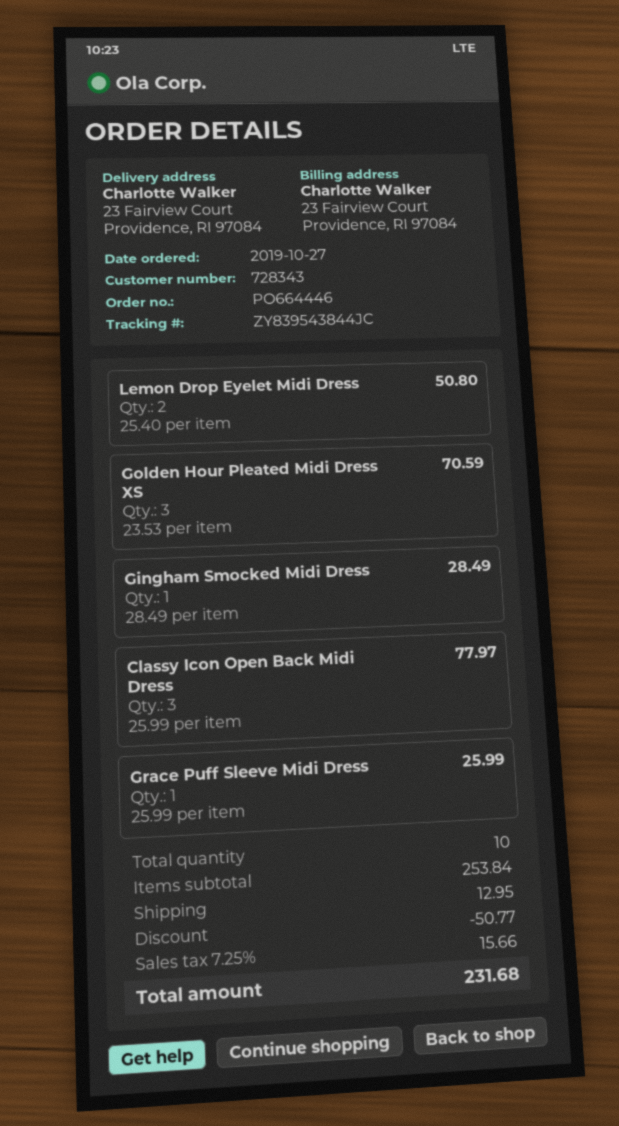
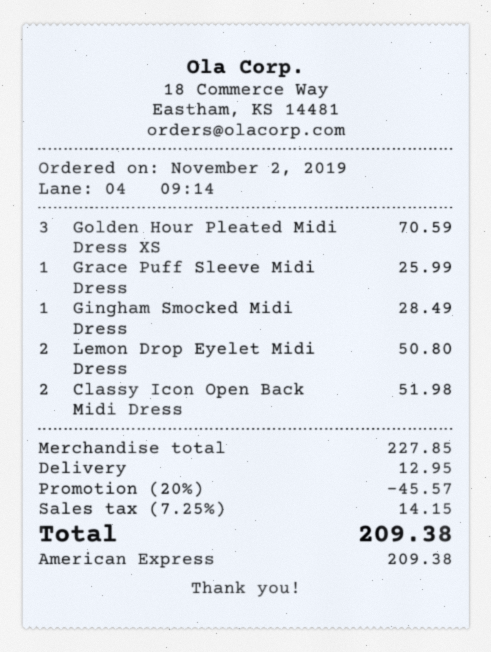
order date: 2019-10-27 -> 2019-11-02
Classy Icon Open Back Midi Dress: 3 for 77.97 -> 2 for 51.98
subtotal: 253.84 -> 227.85
discount: 50.77 -> 45.57
tax: 7.25% = 15.66 -> 7.25% = 14.15
total: 231.68 -> 209.38

